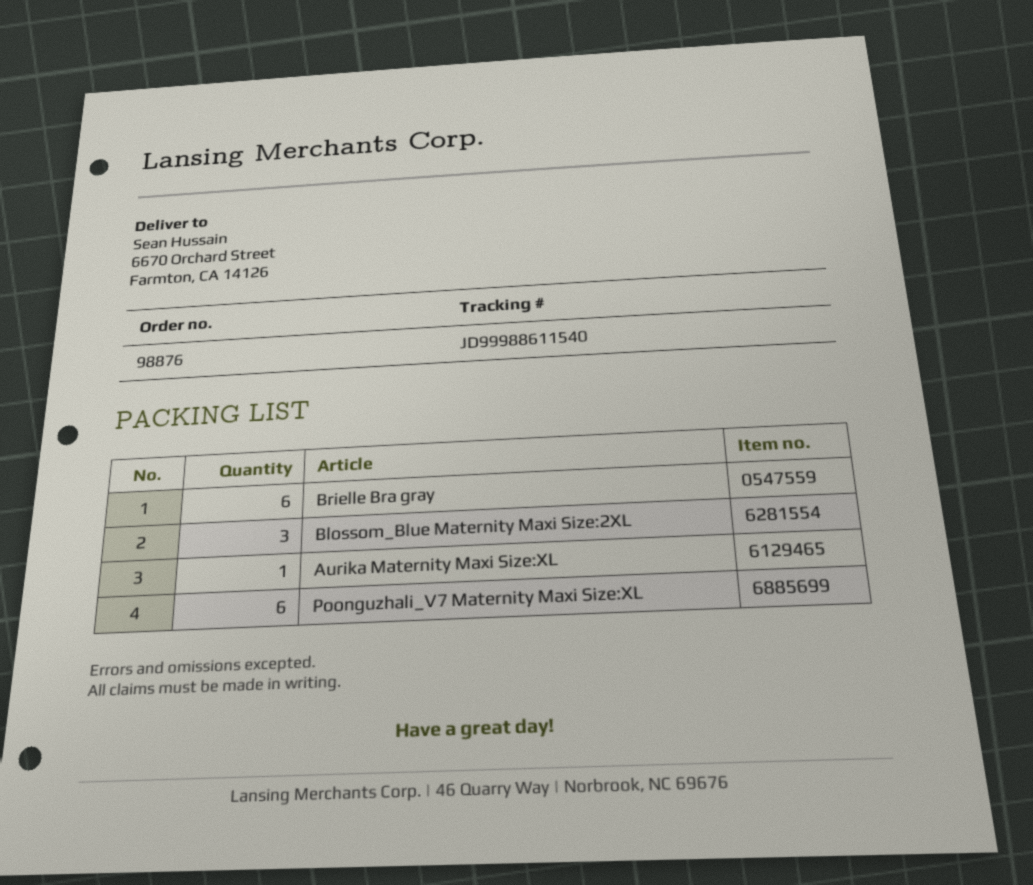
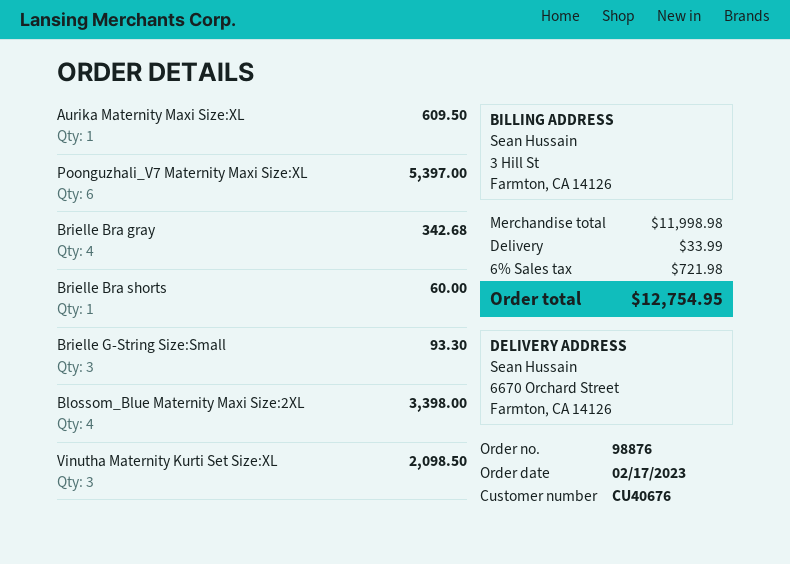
Brielle Bra gray: 6 -> 4
Blossom_Blue Maternity Maxi Size:2XL: 3 -> 4
Brielle Bra shorts: none -> 1
Brielle G-String Size:Small: none -> 3
Vinutha Maternity Kurti Set Size:XL: none -> 3

